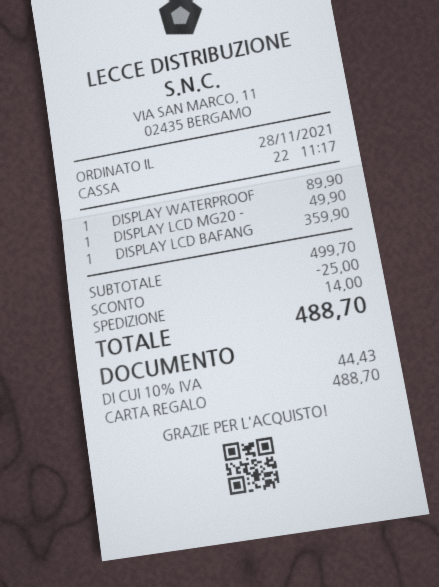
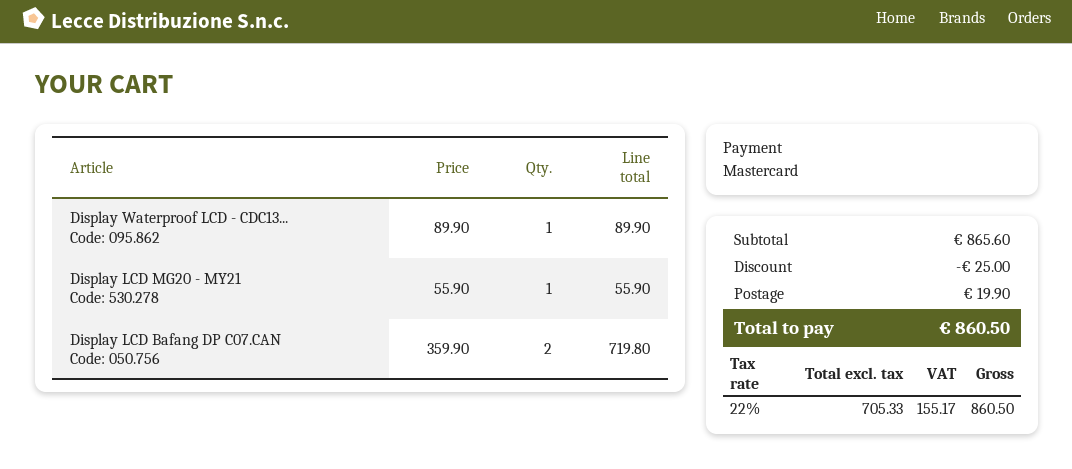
payment method: gift card -> Mastercard
DISPLAY LCD MG20 -: 1 for 49.90 -> 1 for 55.90
DISPLAY LCD BAFANG: 1 for 359.90 -> 2 for 719.80
subtotal: 499.70 -> 865.60
shipping: 14.00 -> 19.90
tax: 10% = 44.43 -> 22% = 155.17
total: 488.70 -> 860.50

